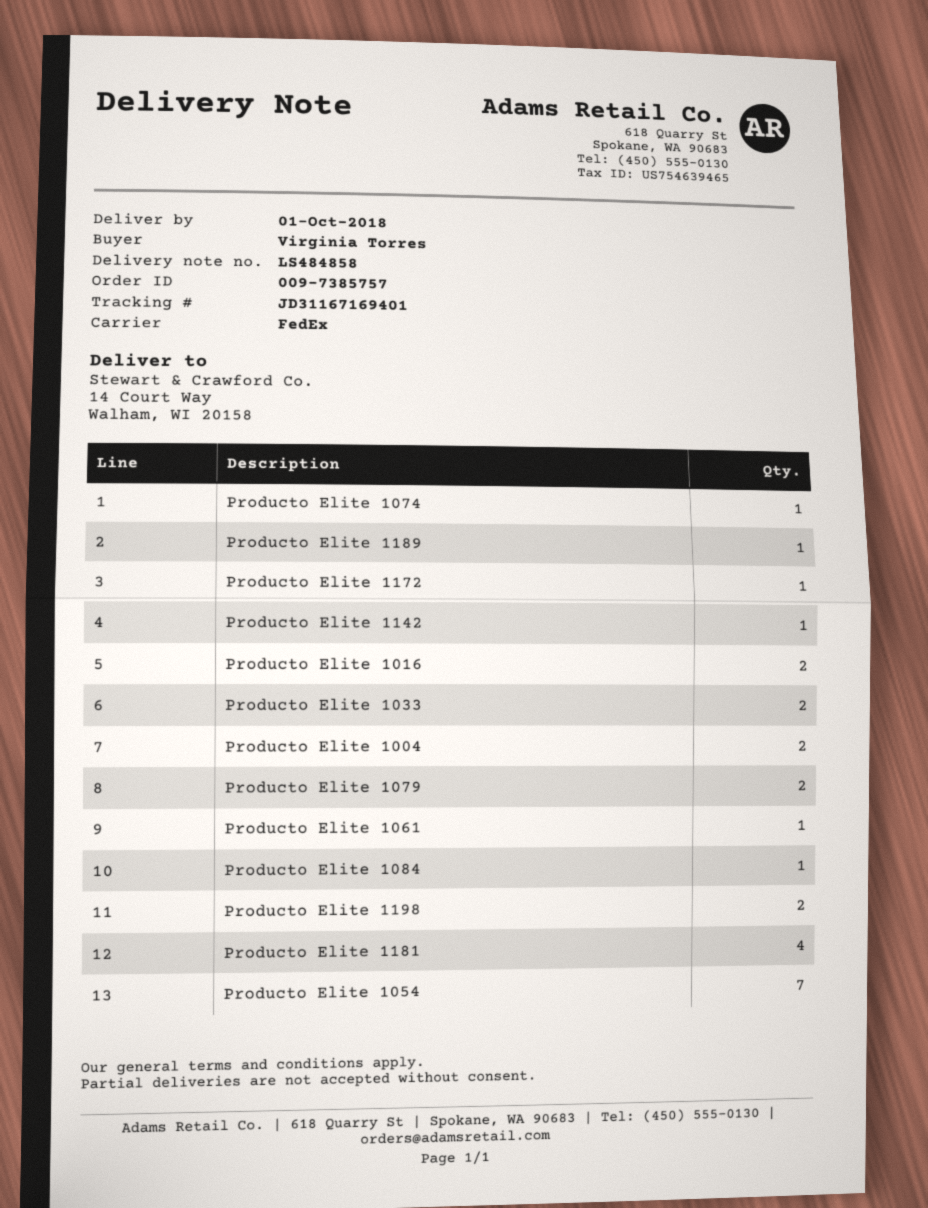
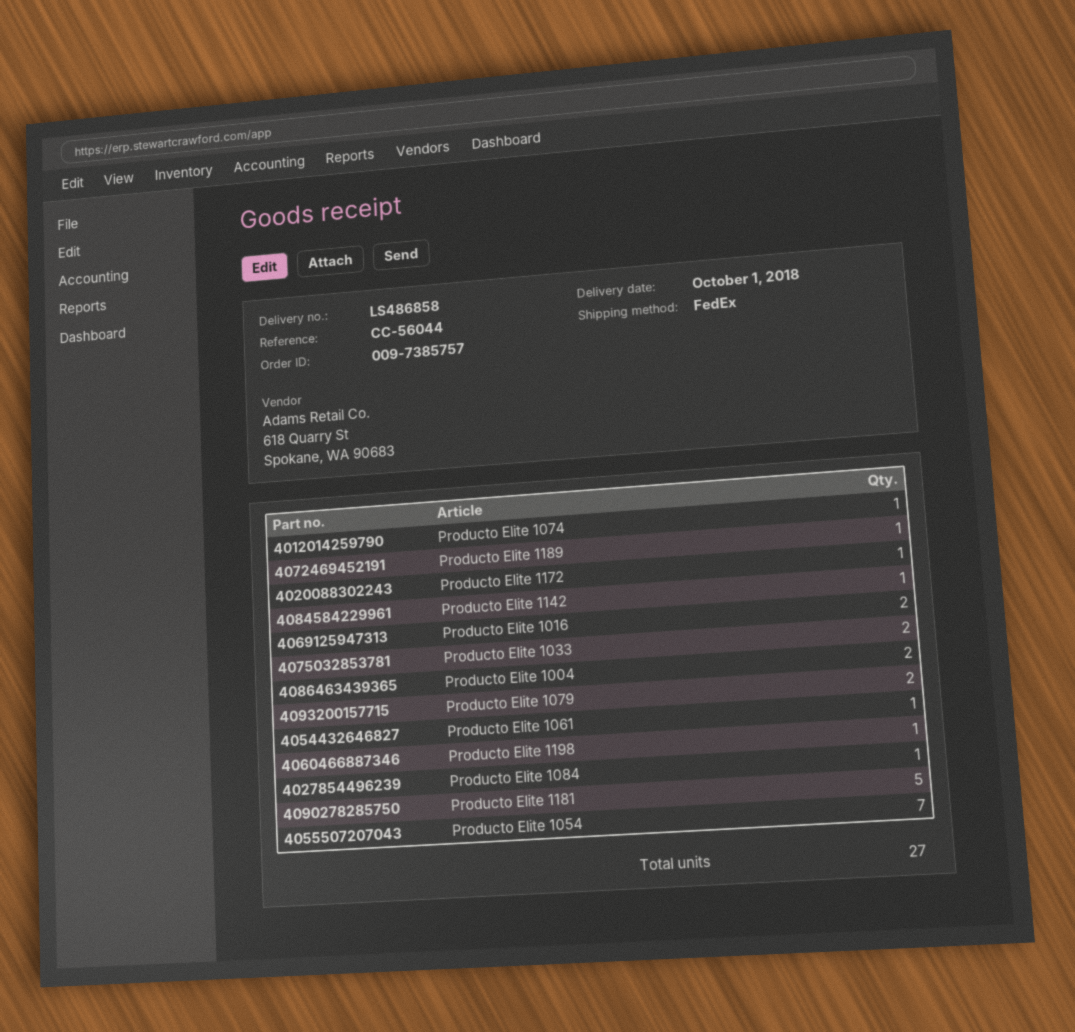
delivery note number: LS484858 -> LS486858
Producto Elite 1198: 2 -> 1
Producto Elite 1181: 4 -> 5

